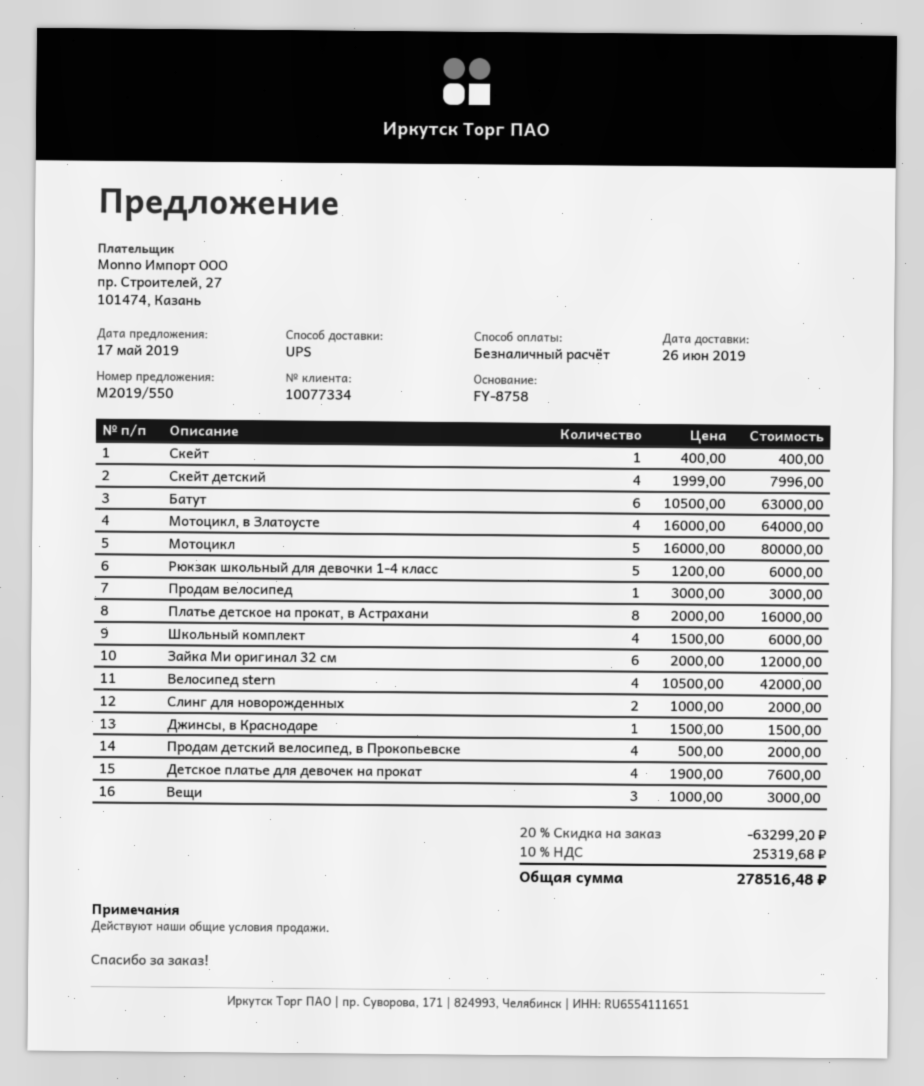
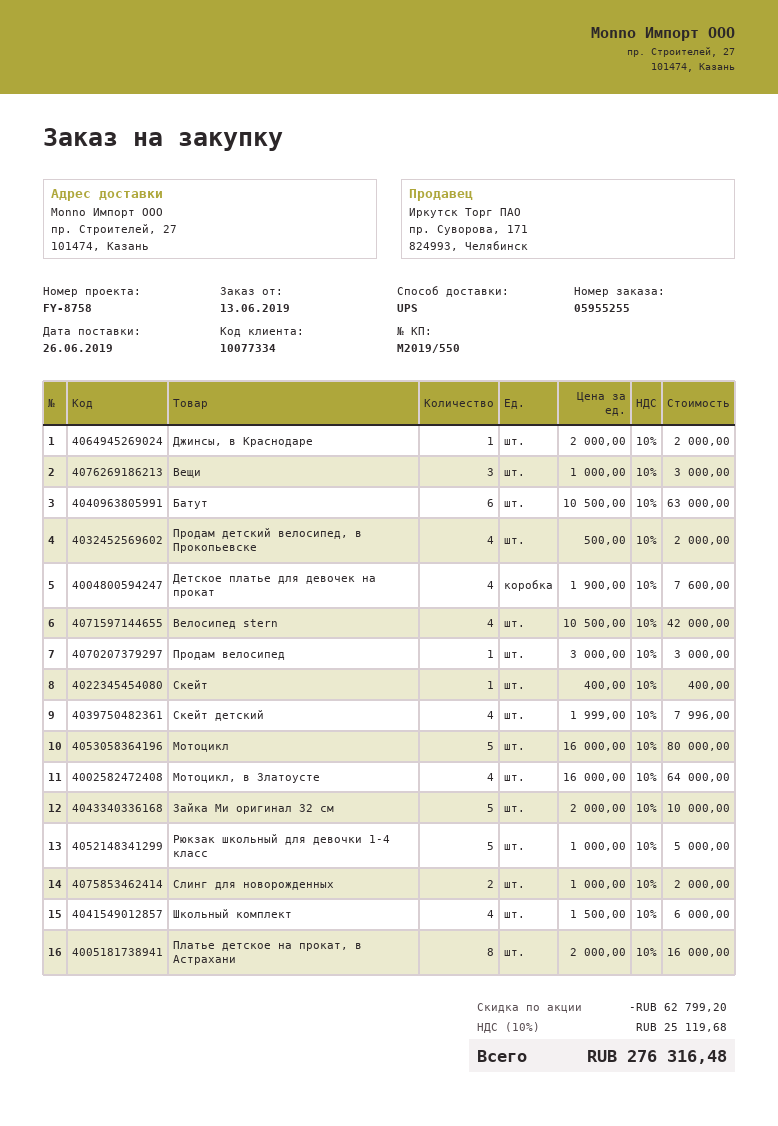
Рюкзак школьный для девочки 1-4 класс: 5 x 1200.00 = 6000.00 -> 5 x 1000.00 = 5000.00
Зайка Ми оригинал 32 см: 6 x 2000.00 = 12000.00 -> 5 x 2000.00 = 10000.00
Джинсы, в Краснодаре: 1 x 1500.00 = 1500.00 -> 1 x 2000.00 = 2000.00
discount: 63299.20 -> 62799.20
tax: 10% = 25319.68 -> 10% = 25119.68
total: 278516.48 -> 276316.48

